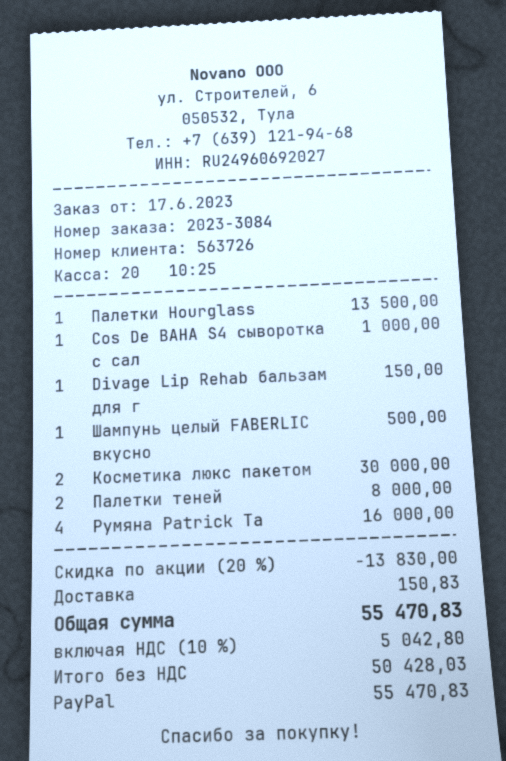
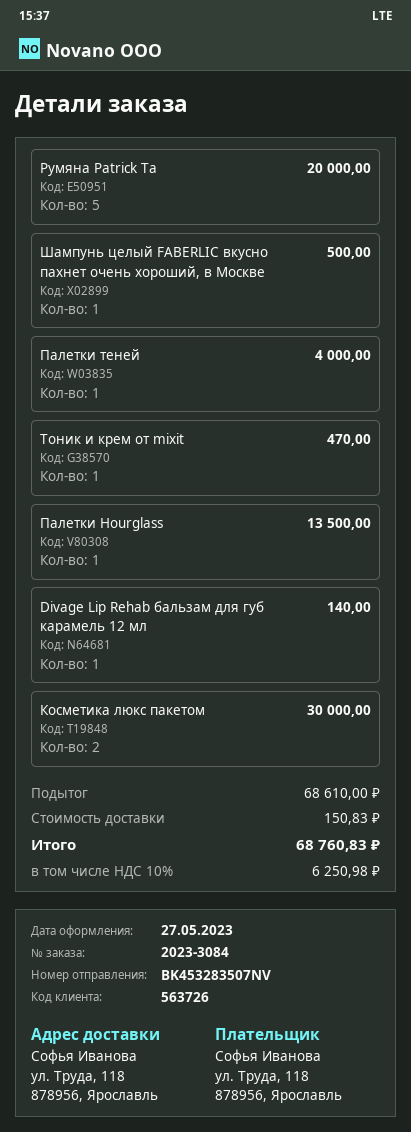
order date: 2023-06-17 -> 2023-05-27
Cos De BAHA S4 сыворотка с сал: 1 for 1000.00 -> none
Divage Lip Rehab бальзам для г: 1 for 150.00 -> 1 for 140.00
Палетки теней: 2 for 8000.00 -> 1 for 4000.00
Румяна Patrick Ta: 4 for 16000.00 -> 5 for 20000.00
Тоник и крем от mixit: none -> 1 for 470.00
discount: 20% = 13830.00 -> none
tax: 10% = 5042.80 -> 10% = 6250.98
total: 55470.83 -> 68760.83

